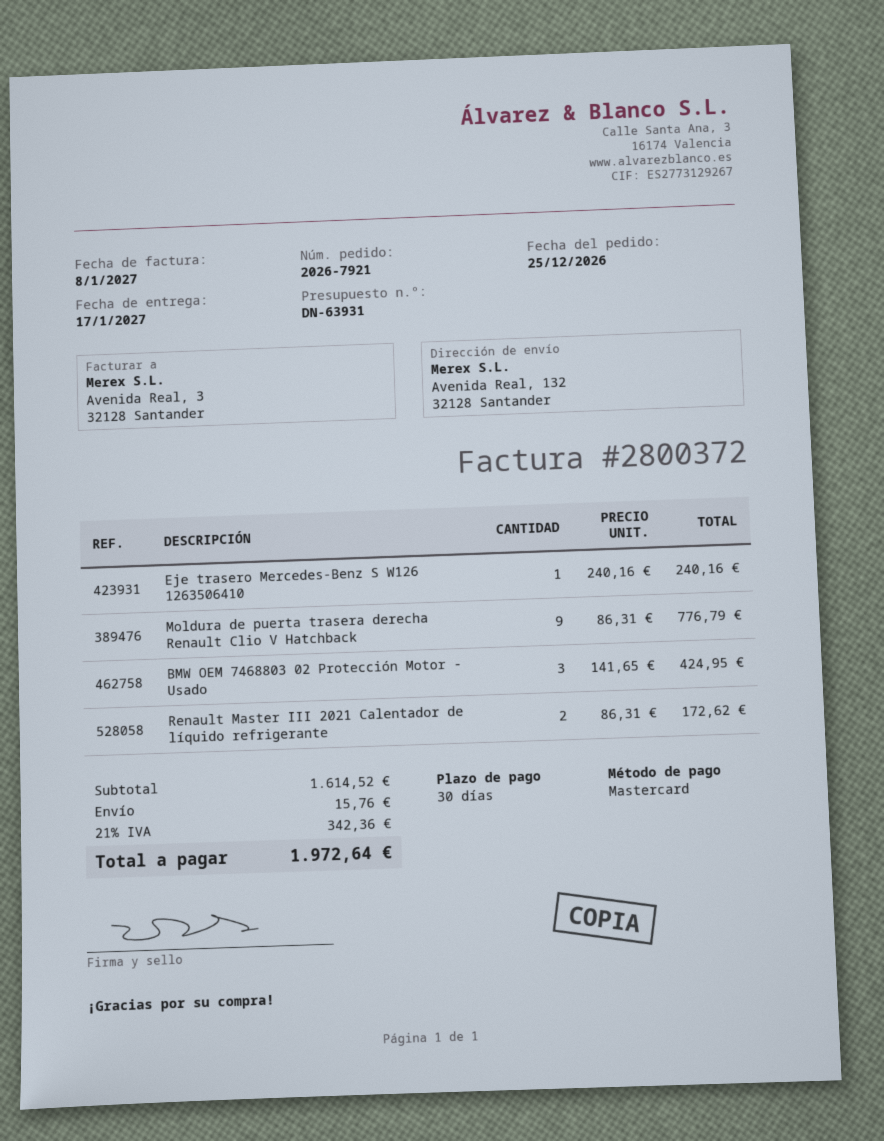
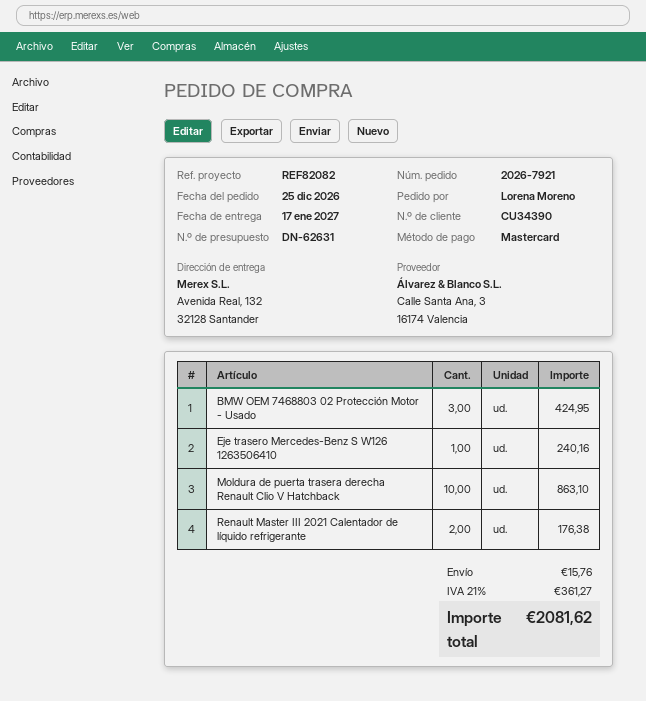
quote number: DN-63931 -> DN-62631
Moldura de puerta trasera derecha Renault Clio V Hatchback: 9 for 776.79 -> 10 for 863.10
Renault Master III 2021 Calentador de líquido refrigerante: 2 for 172.62 -> 2 for 176.38
tax: 21% = 342.36 -> 21% = 361.27
total: 1972.64 -> 2081.62

